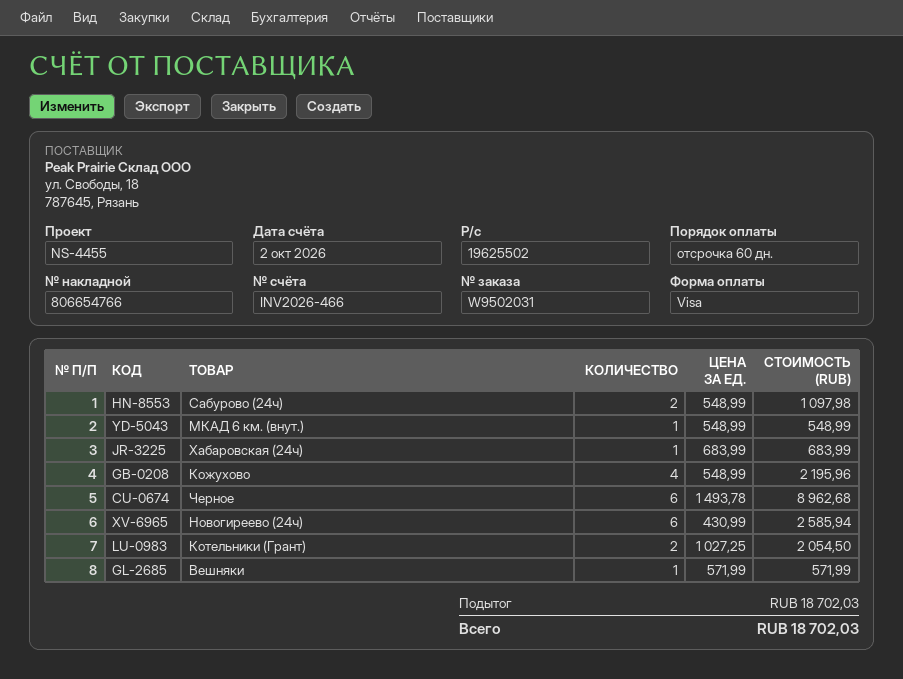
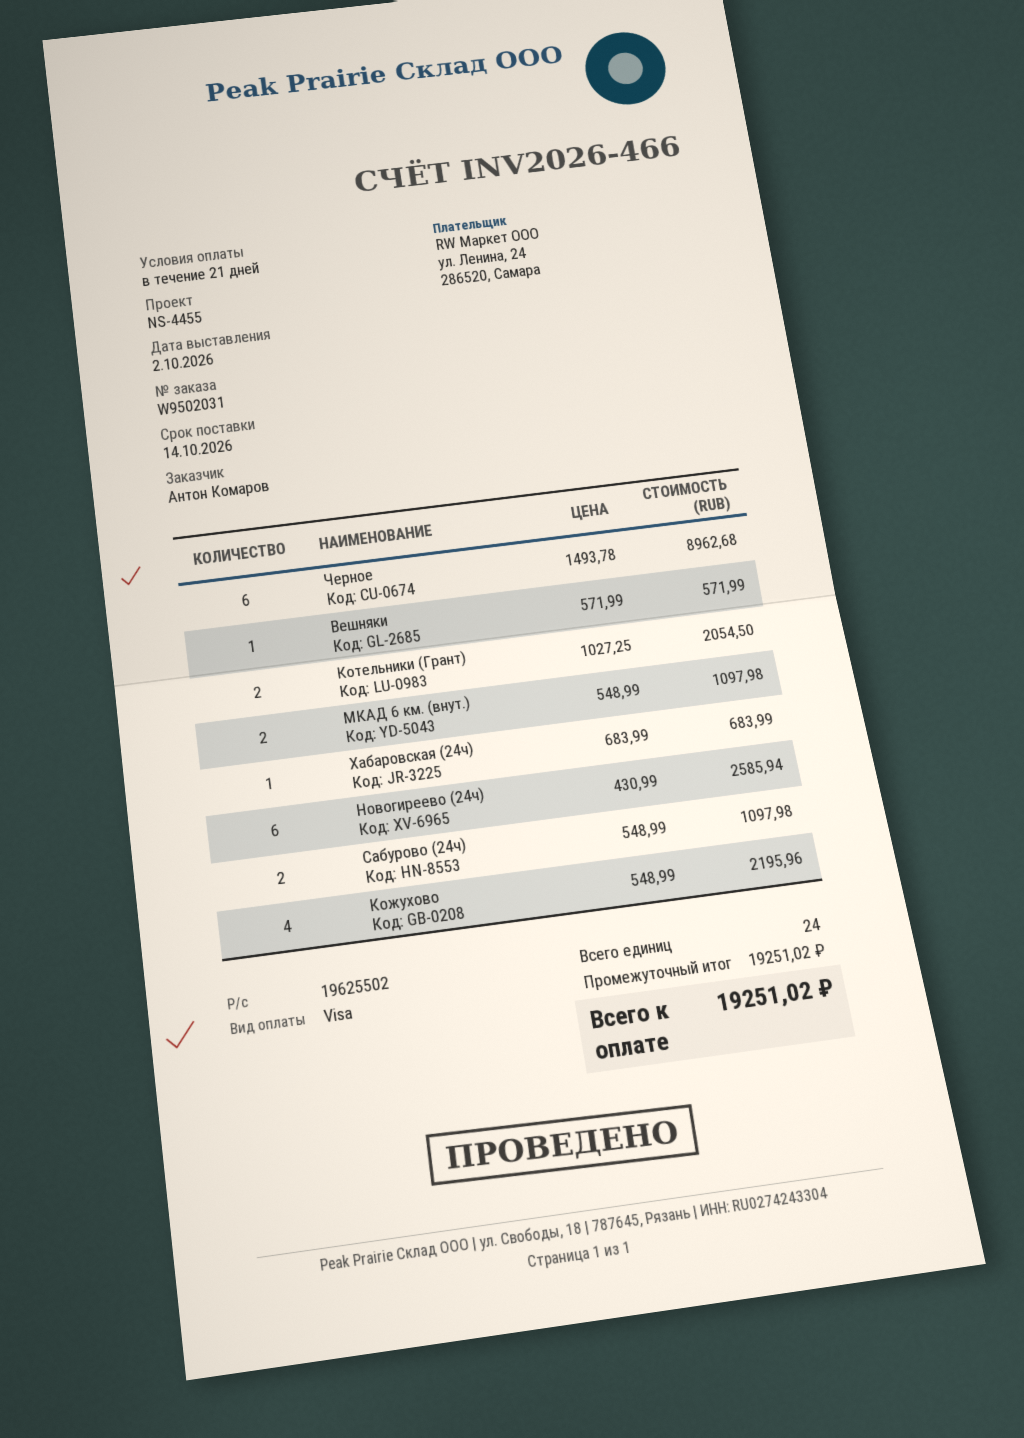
payment terms: 60 days -> 21 days
МКАД 6 км. (внут.): 1 x 548.99 = 548.99 -> 2 x 548.99 = 1097.98
subtotal: 18702.03 -> 19251.02
total: 18702.03 -> 19251.02

